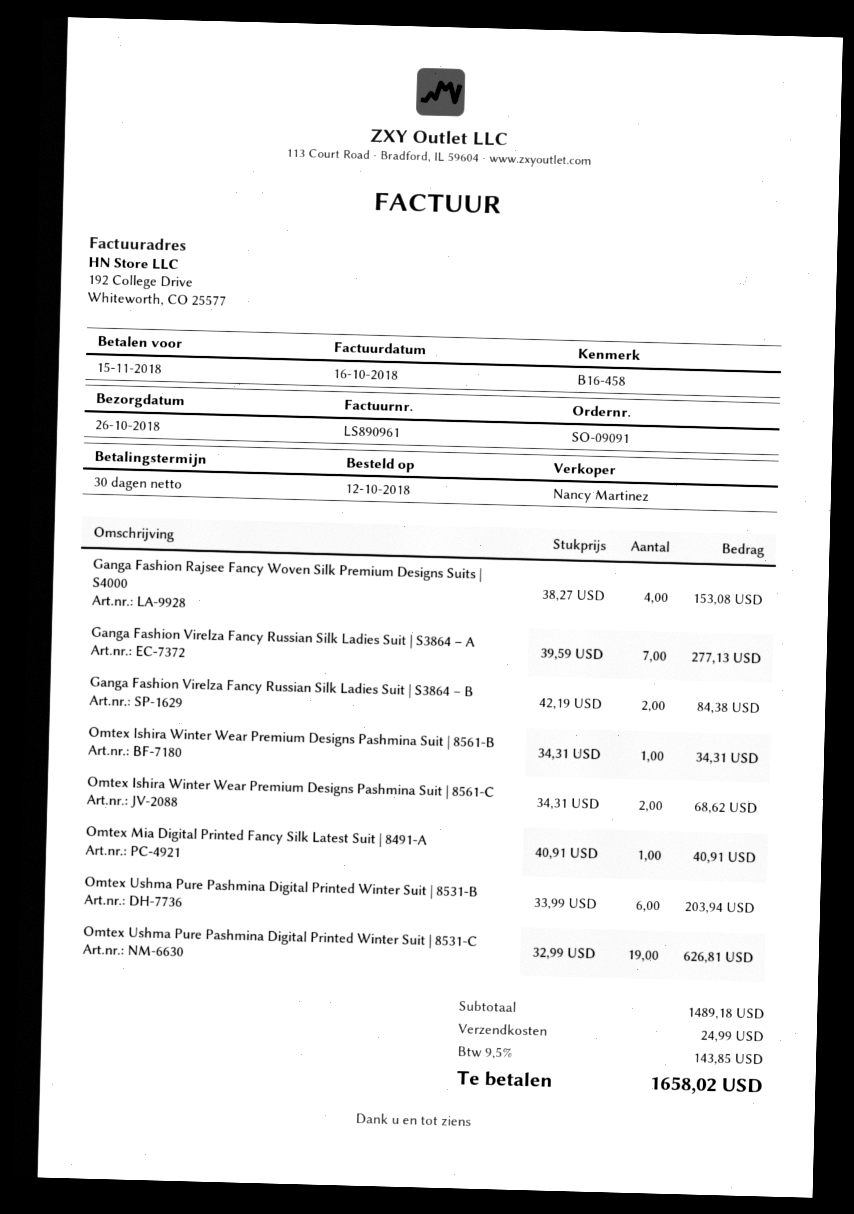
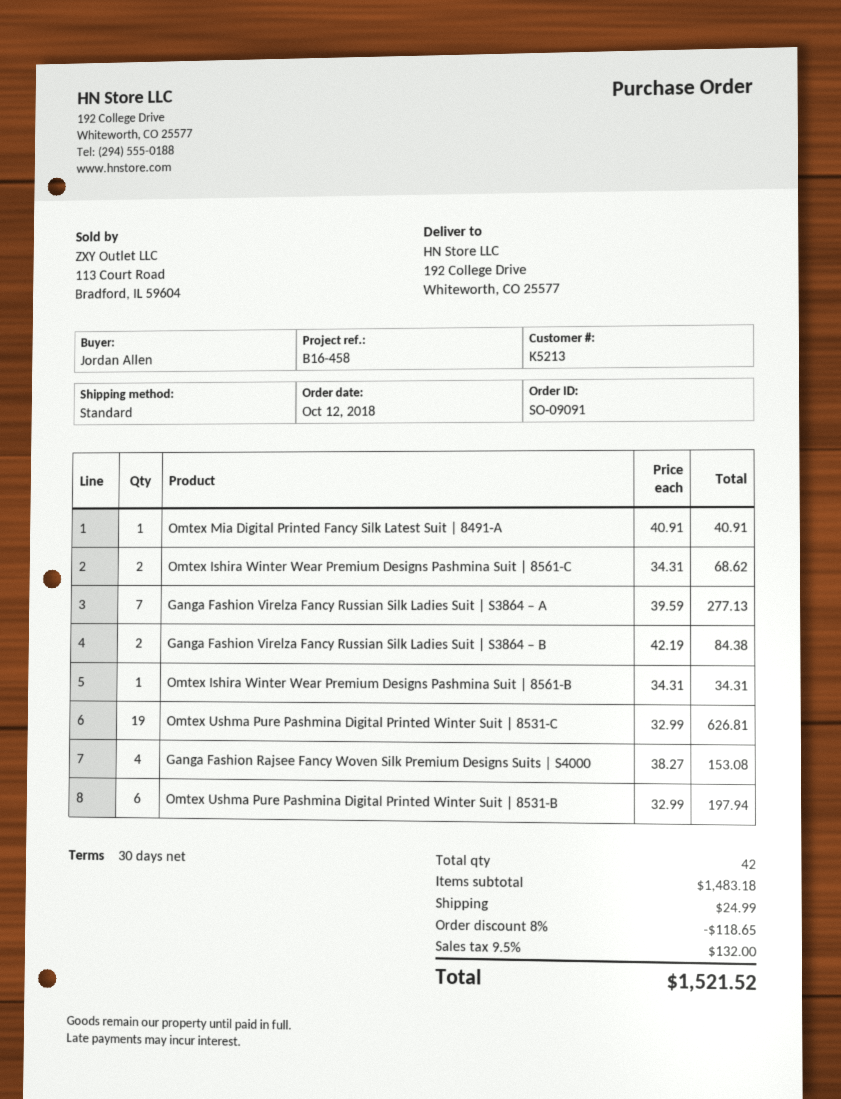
Omtex Ushma Pure Pashmina Digital Printed Winter Suit | 8531-B: 6 x 33.99 = 203.94 -> 6 x 32.99 = 197.94
subtotal: 1489.18 -> 1483.18
discount: none -> 8% = 118.65
tax: 9.5% = 143.85 -> 9.5% = 132.00
total: 1658.02 -> 1521.52

